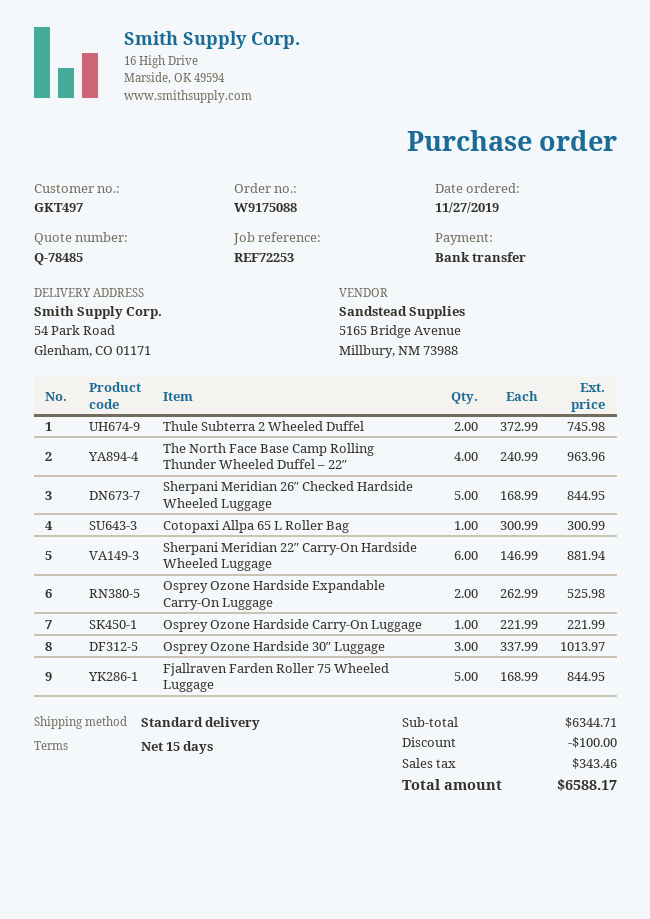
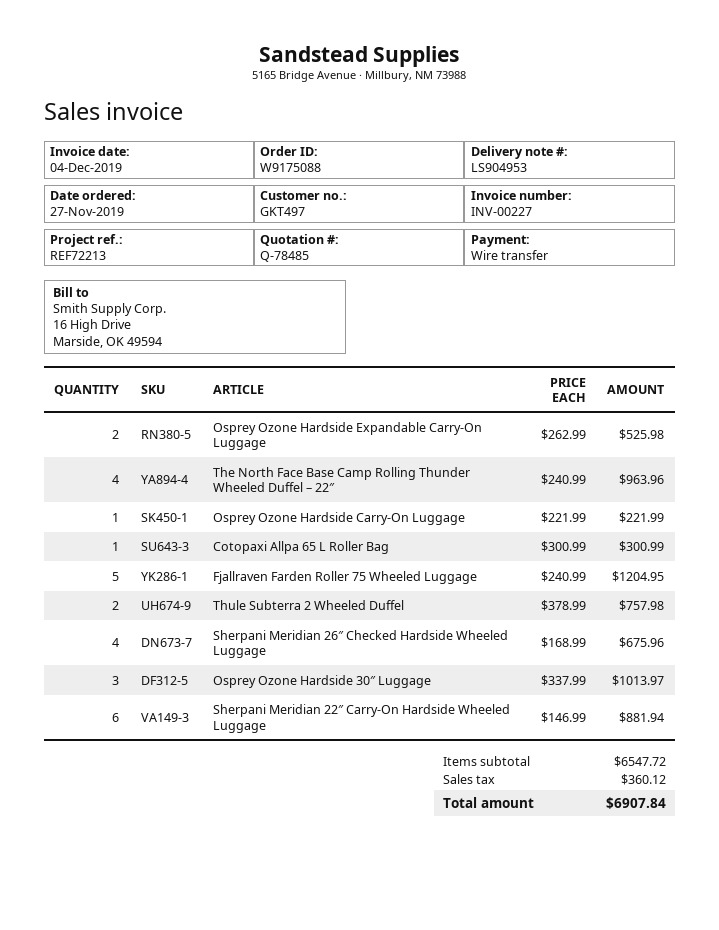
reference: REF72253 -> REF72213
Thule Subterra 2 Wheeled Duffel: 2 x 372.99 = 745.98 -> 2 x 378.99 = 757.98
Sherpani Meridian 26″ Checked Hardside Wheeled Luggage: 5 x 168.99 = 844.95 -> 4 x 168.99 = 675.96
Fjallraven Farden Roller 75 Wheeled Luggage: 5 x 168.99 = 844.95 -> 5 x 240.99 = 1204.95
subtotal: 6344.71 -> 6547.72
discount: 100.00 -> none
tax: 343.46 -> 360.12
total: 6588.17 -> 6907.84

